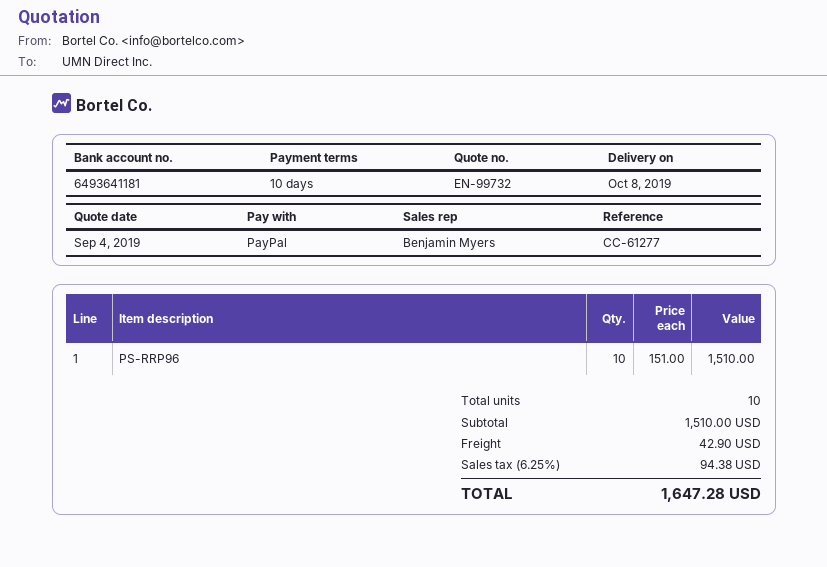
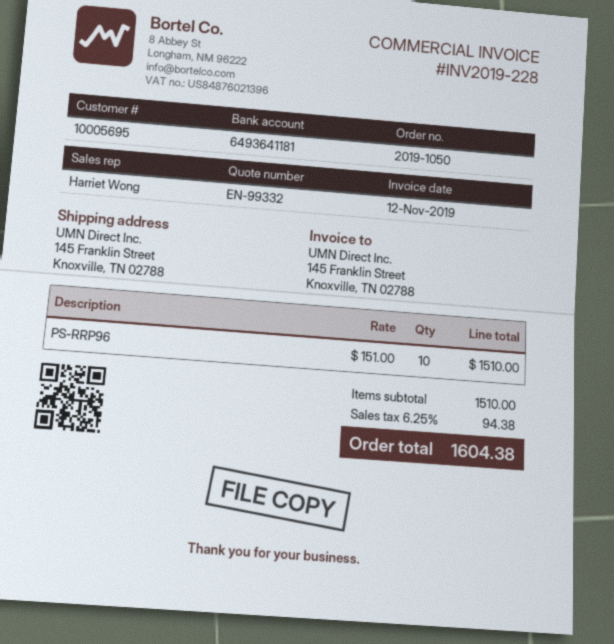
quote number: EN-99732 -> EN-99332
sales rep: Benjamin Myers -> Harriet Wong
shipping: 42.90 -> none
total: 1647.28 -> 1604.38

